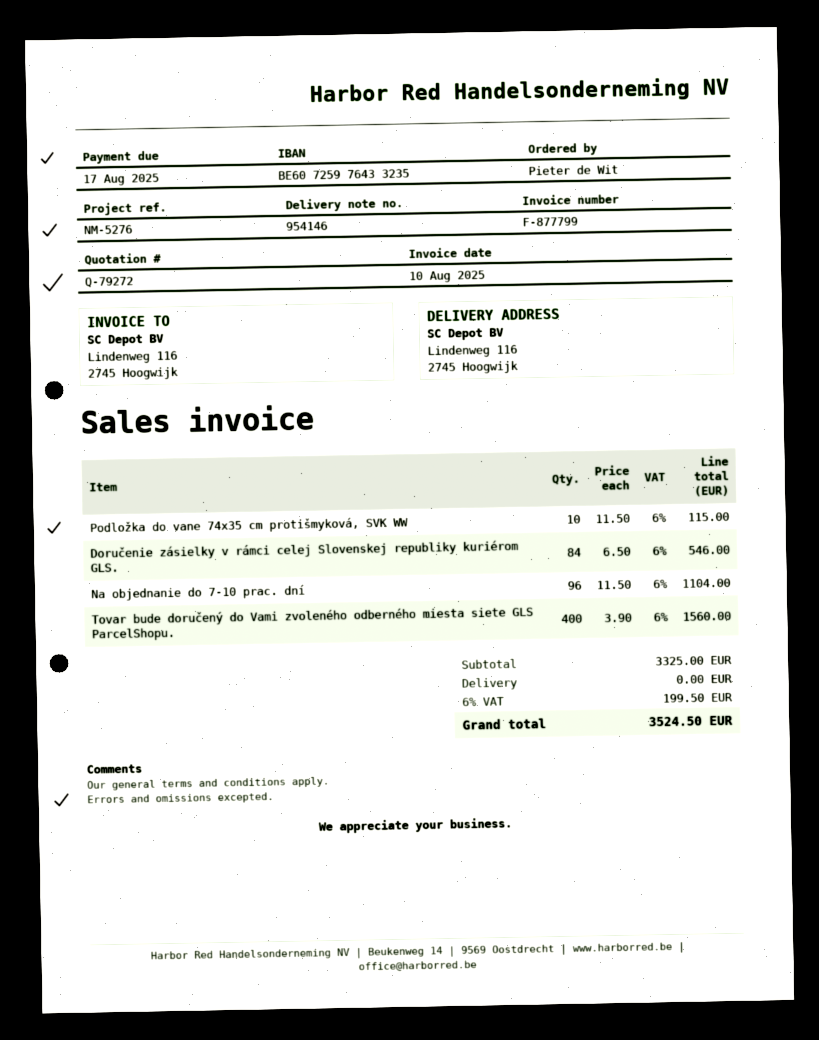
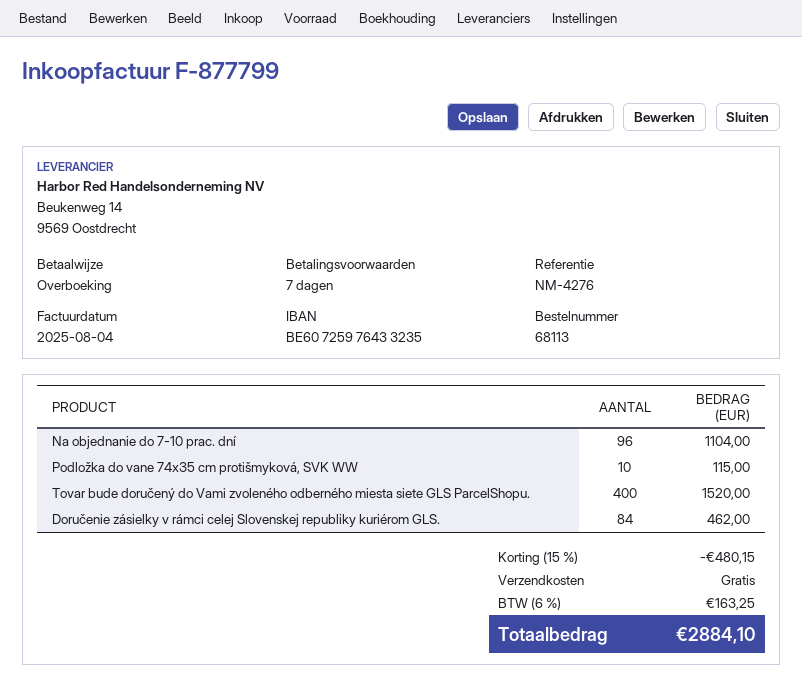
invoice date: 2025-08-10 -> 2025-08-04
reference: NM-5276 -> NM-4276
Doručenie zásielky v rámci celej Slovenskej republiky kuriérom GLS.: 84 for 546.00 -> 84 for 462.00
Tovar bude doručený do Vami zvoleného odberného miesta siete GLS ParcelShopu.: 400 for 1560.00 -> 400 for 1520.00
discount: none -> 15% = 480.15
tax: 6% = 199.50 -> 6% = 163.25
total: 3524.50 -> 2884.10

